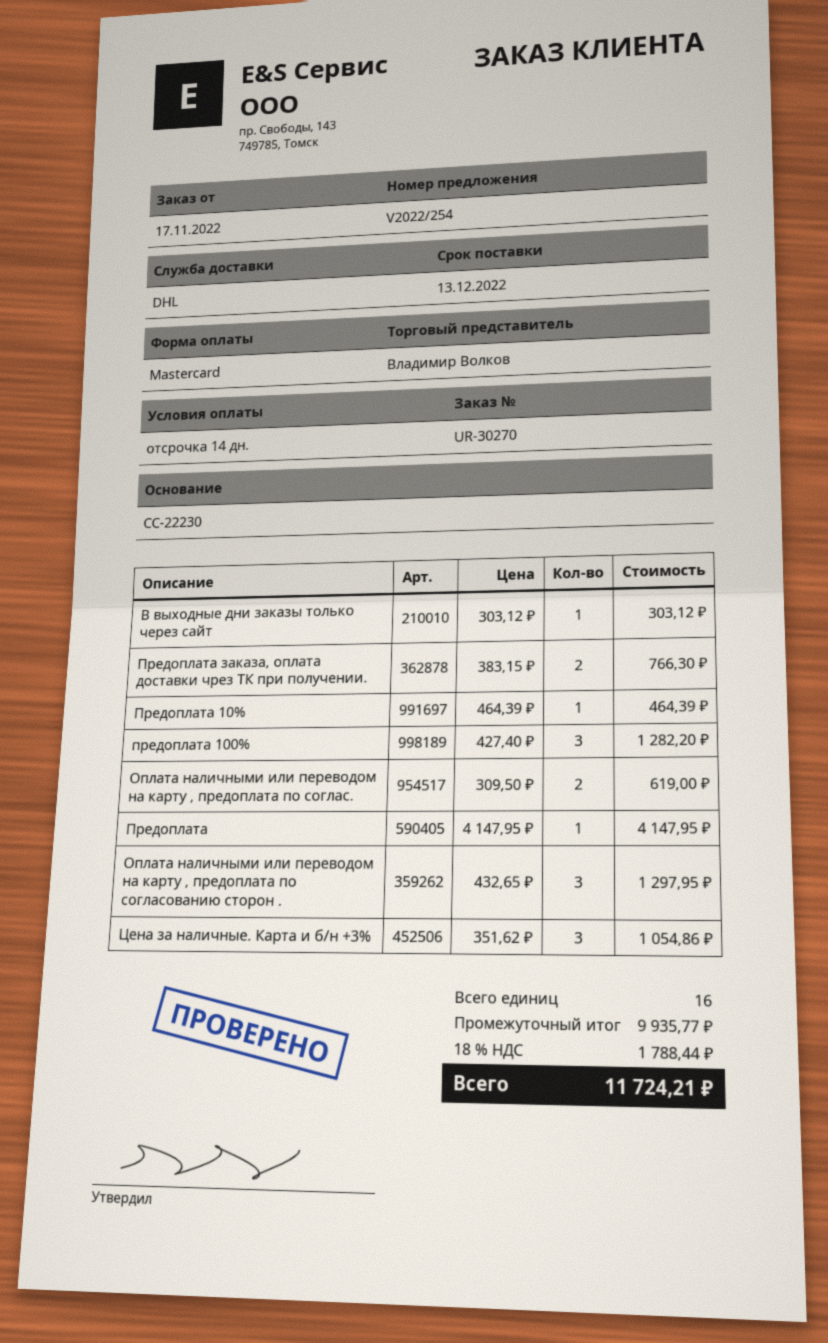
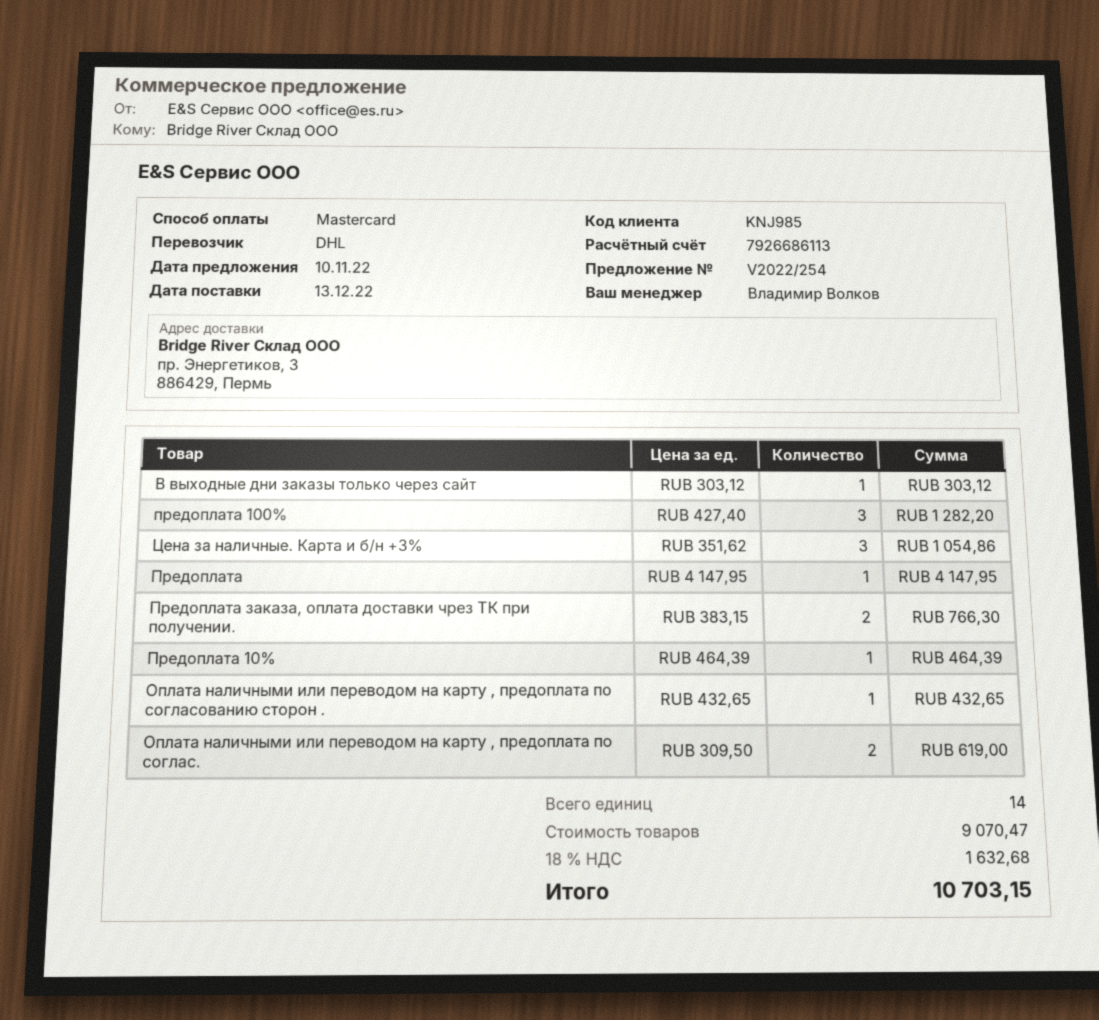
Оплата наличными или переводом на карту , предоплата по согласованию сторон .: 3 x 432.65 = 1297.95 -> 1 x 432.65 = 432.65
total quantity: 16 -> 14
subtotal: 9935.77 -> 9070.47
tax: 18% = 1788.44 -> 18% = 1632.68
total: 11724.21 -> 10703.15

